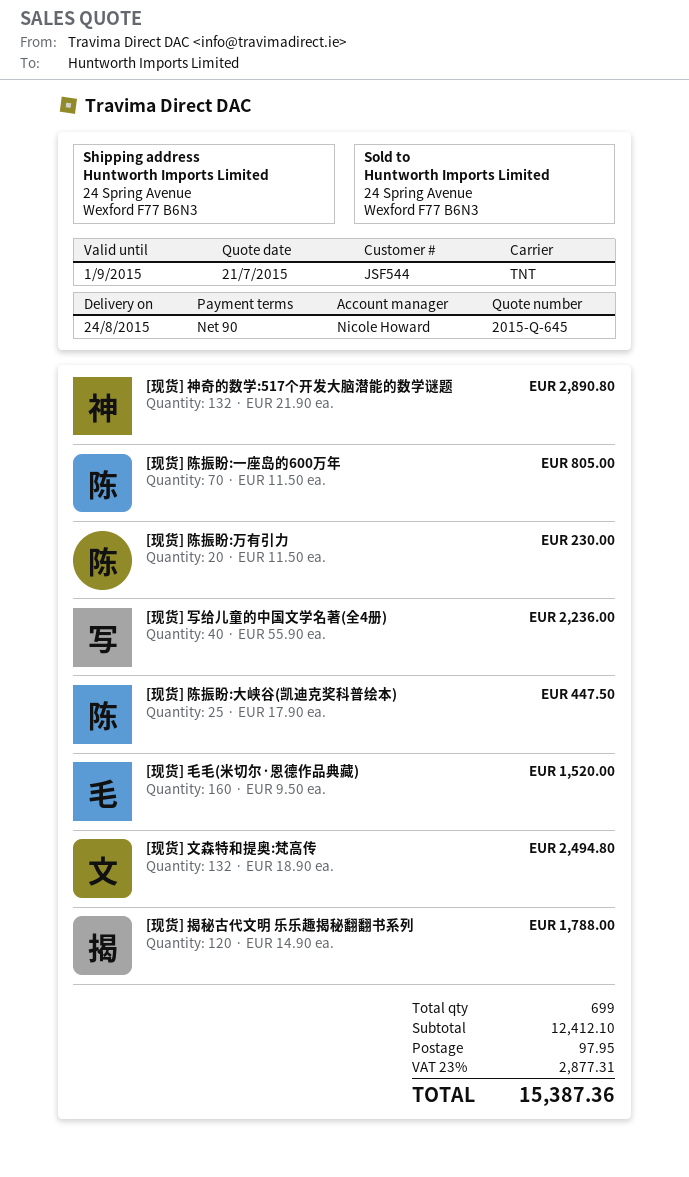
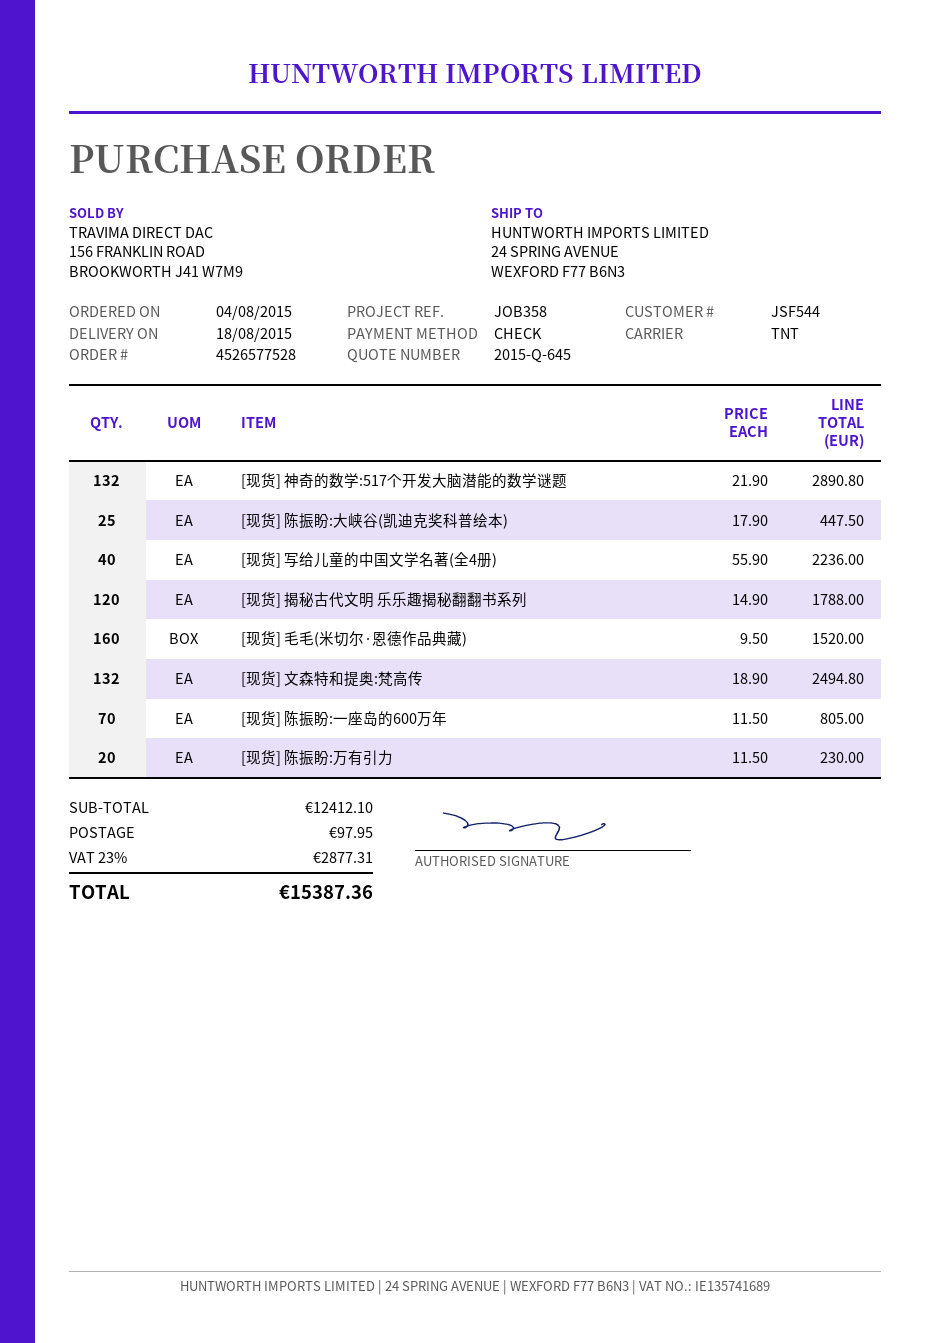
delivery date: 2015-08-24 -> 2015-08-18

